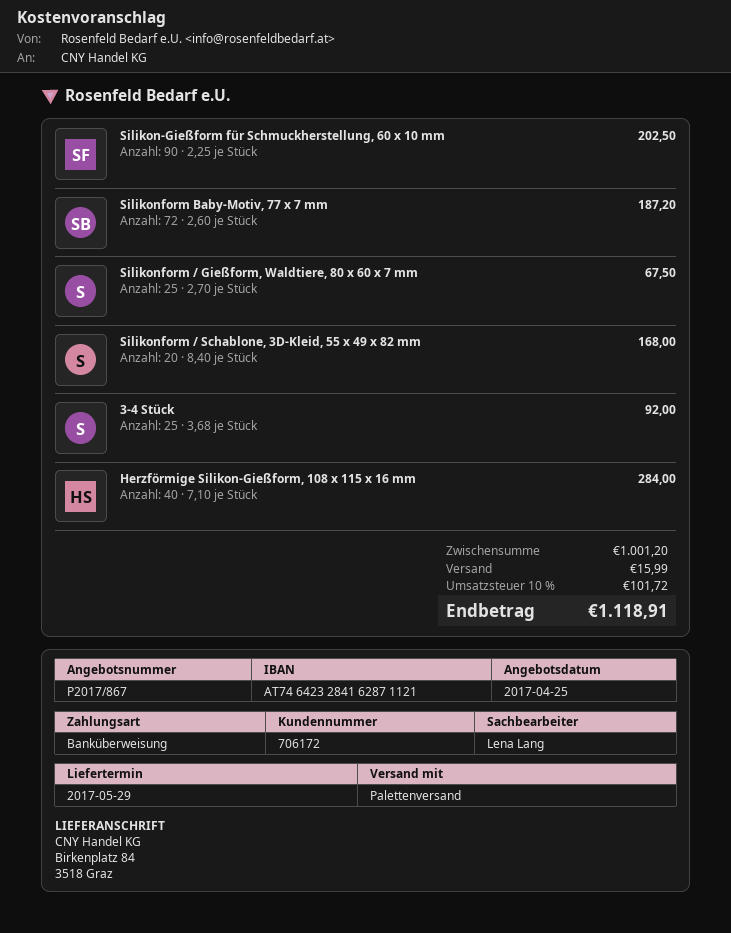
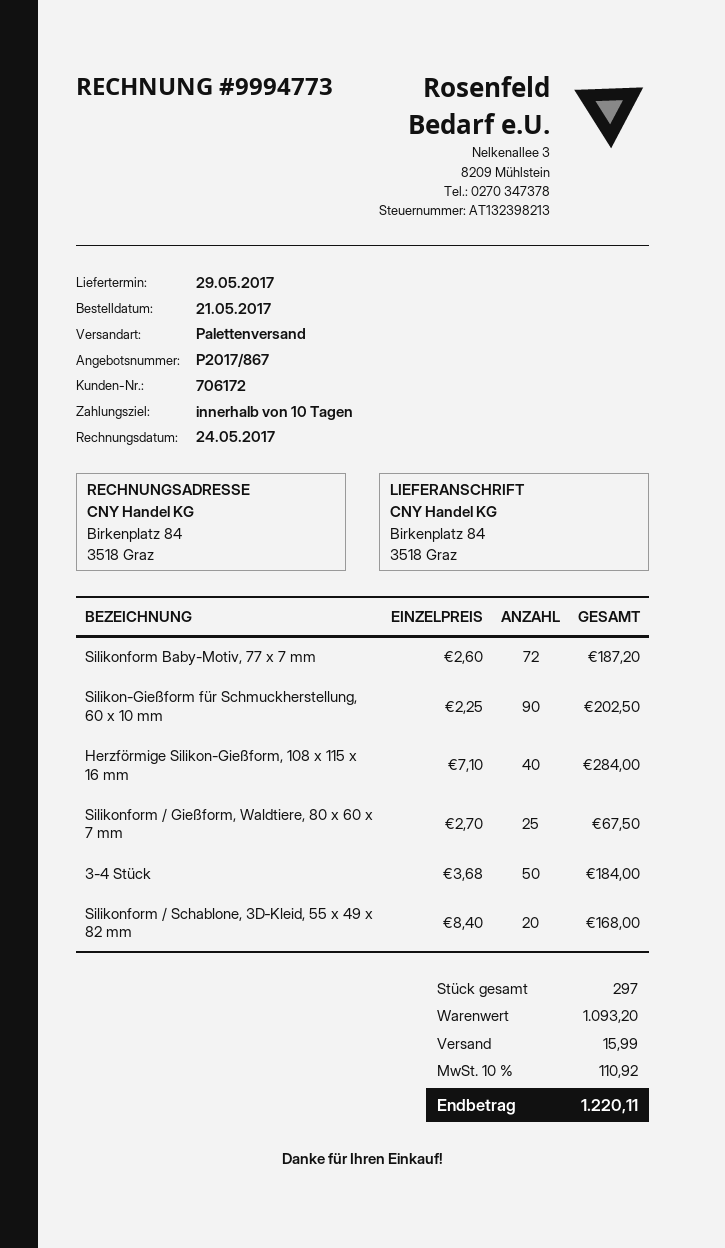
3-4 Stück: 25 x 3.68 = 92.00 -> 50 x 3.68 = 184.00
subtotal: 1001.20 -> 1093.20
tax: 10% = 101.72 -> 10% = 110.92
total: 1118.91 -> 1220.11

